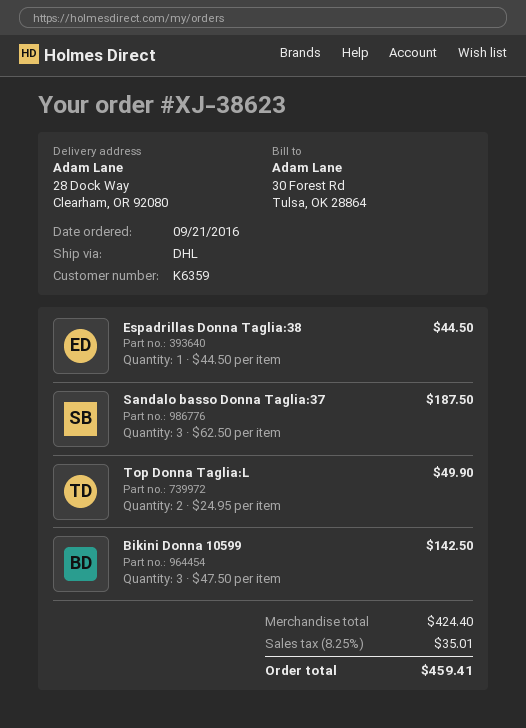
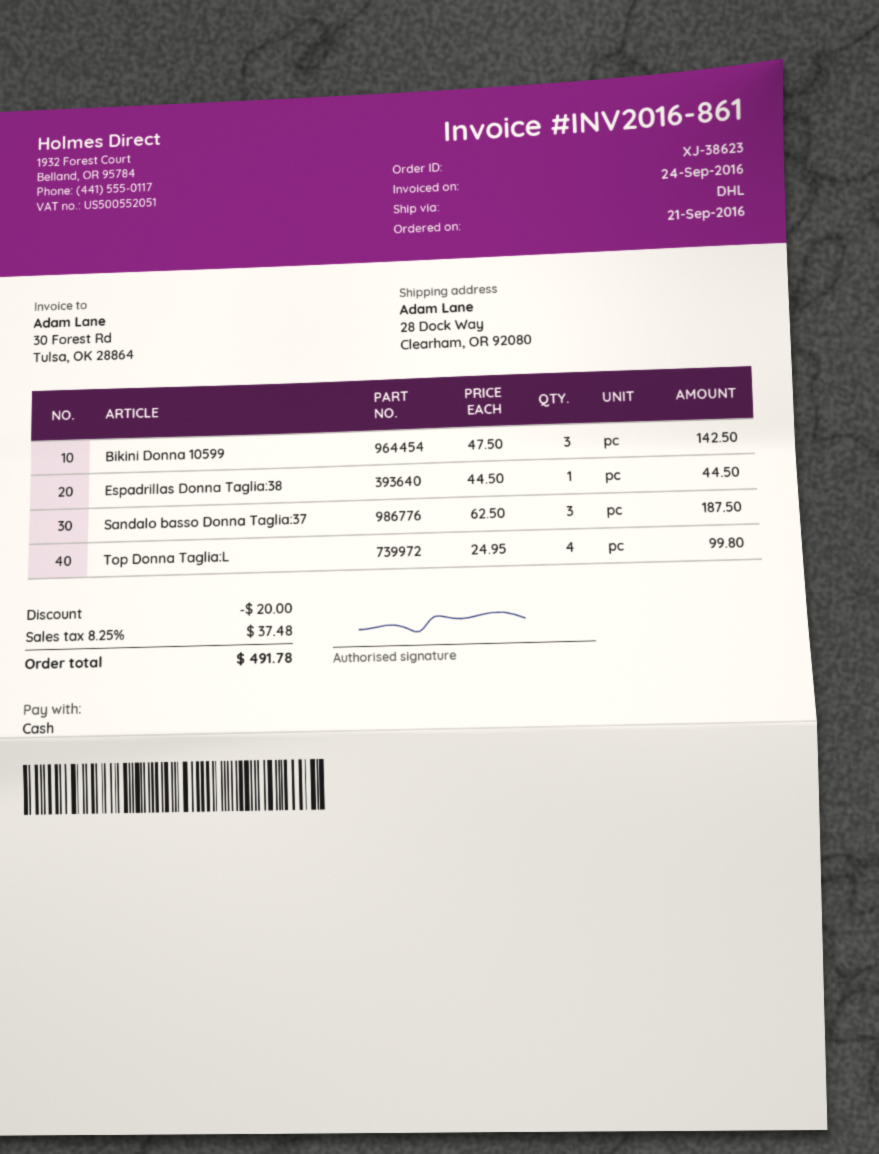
Top Donna Taglia:L: 2 x 24.95 = 49.90 -> 4 x 24.95 = 99.80
discount: none -> 20.00
tax: 8.25% = 35.01 -> 8.25% = 37.48
total: 459.41 -> 491.78

